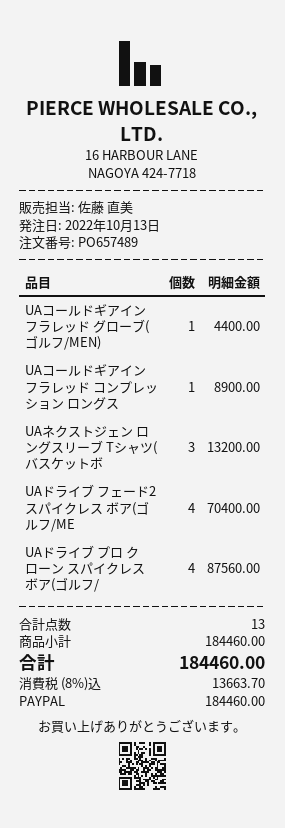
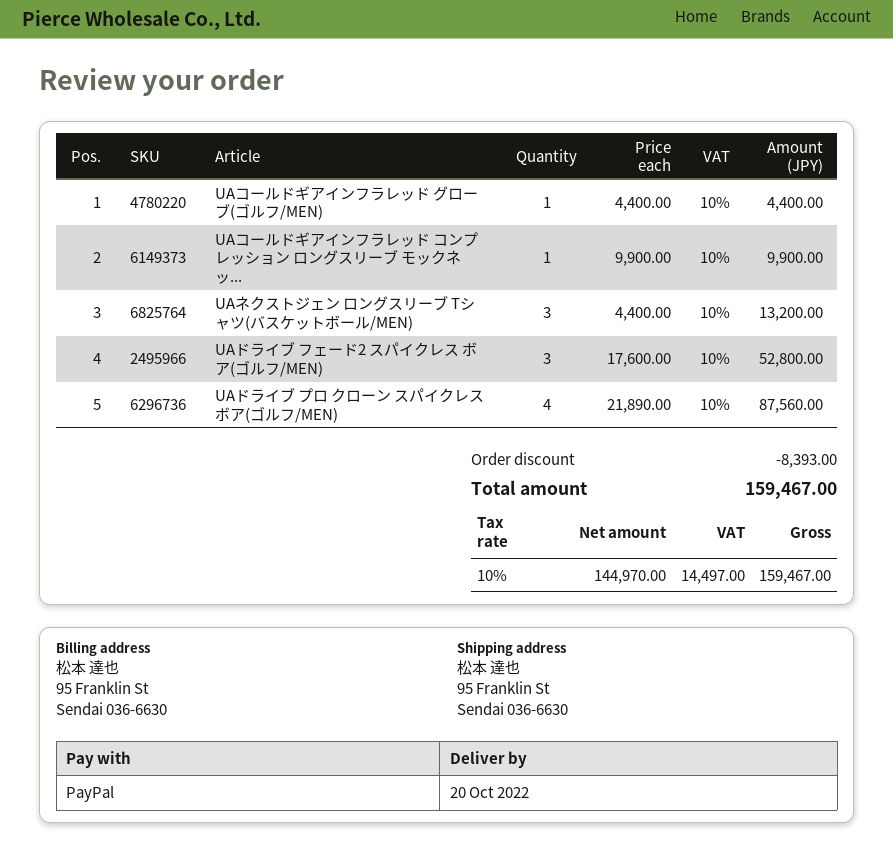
UAコールドギアインフラレッド コンプレッション ロングス: 1 for 8900.00 -> 1 for 9900.00
UAドライブ フェード2 スパイクレス ボア(ゴルフ/ME: 4 for 70400.00 -> 3 for 52800.00
discount: none -> 8393.00
tax: 8% = 13663.70 -> 10% = 14497.00
total: 184460.00 -> 159467.00

